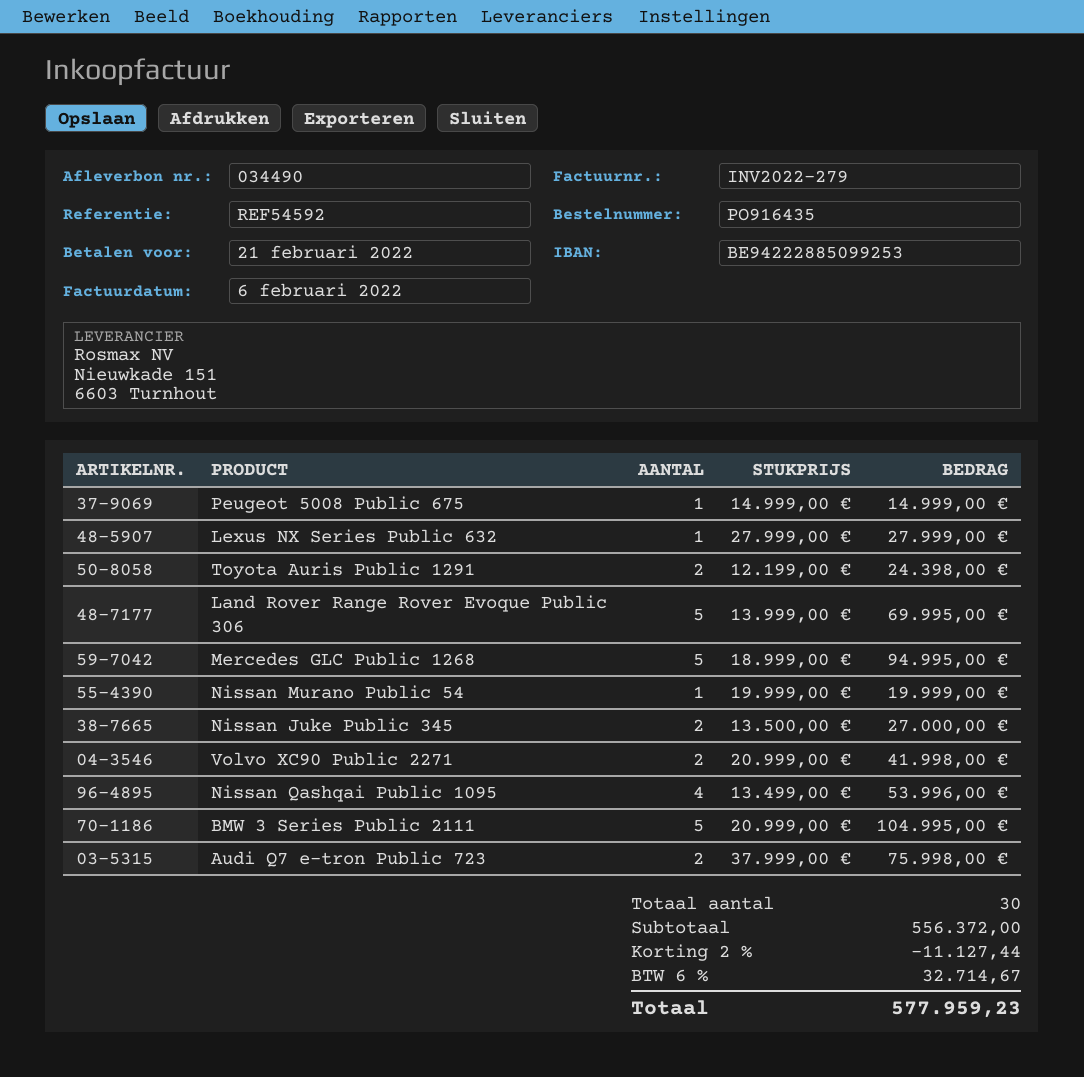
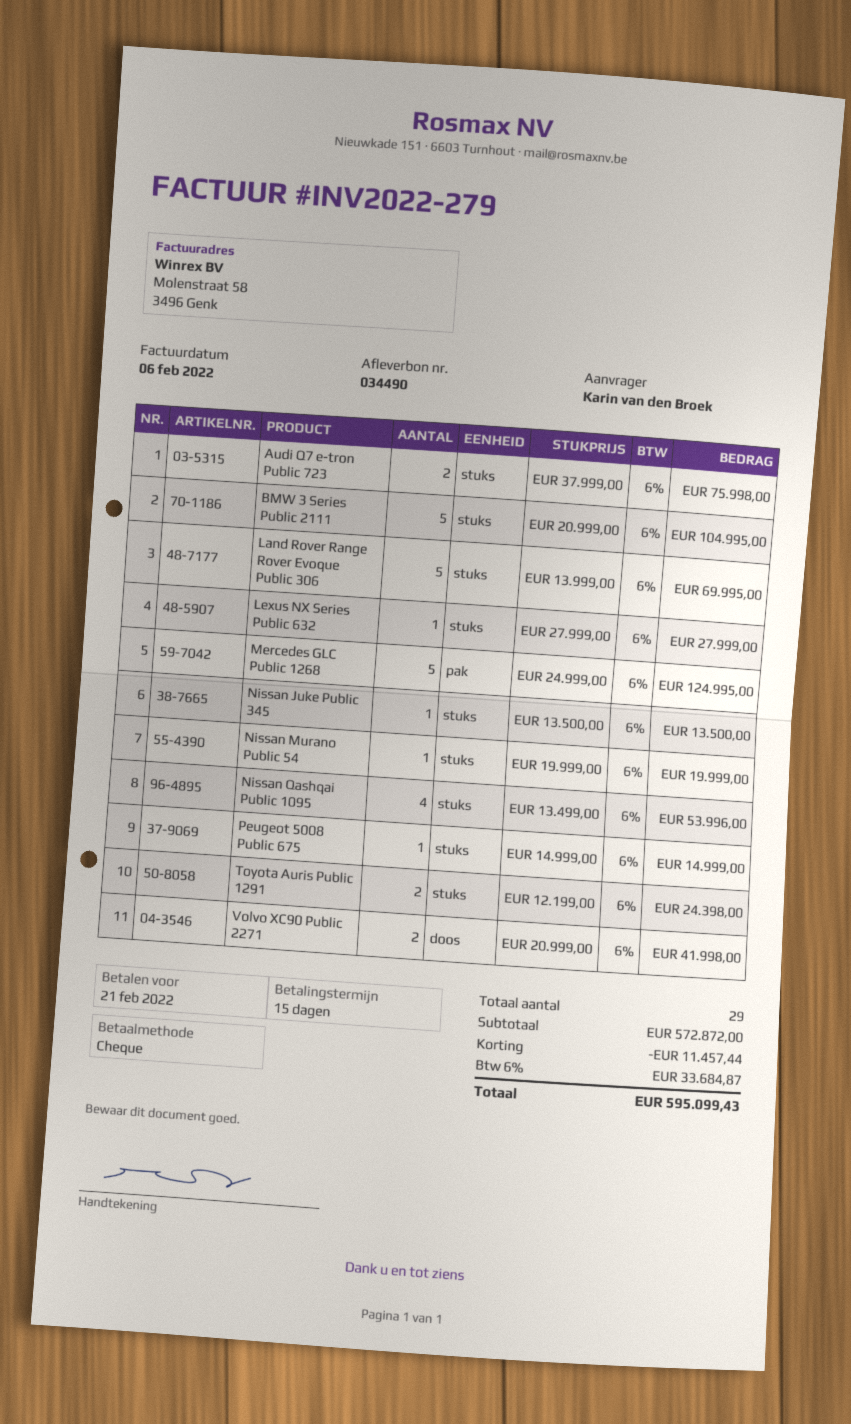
Mercedes GLC Public 1268: 5 x 18999.00 = 94995.00 -> 5 x 24999.00 = 124995.00
Nissan Juke Public 345: 2 x 13500.00 = 27000.00 -> 1 x 13500.00 = 13500.00
total quantity: 30 -> 29
subtotal: 556372.00 -> 572872.00
discount: 11127.44 -> 11457.44
tax: 6% = 32714.67 -> 6% = 33684.87
total: 577959.23 -> 595099.43

